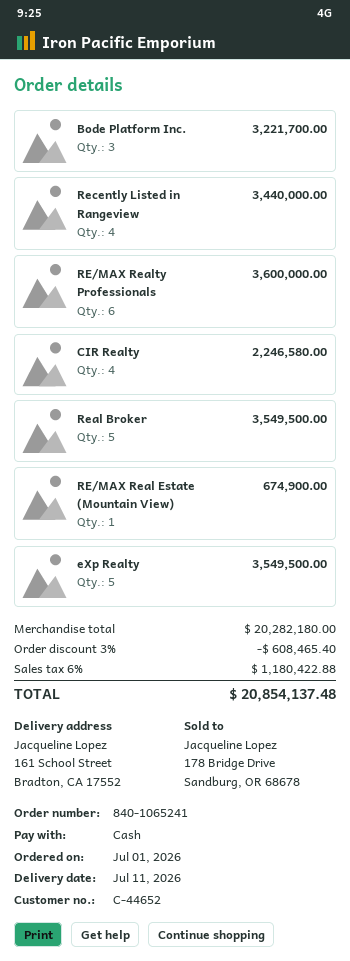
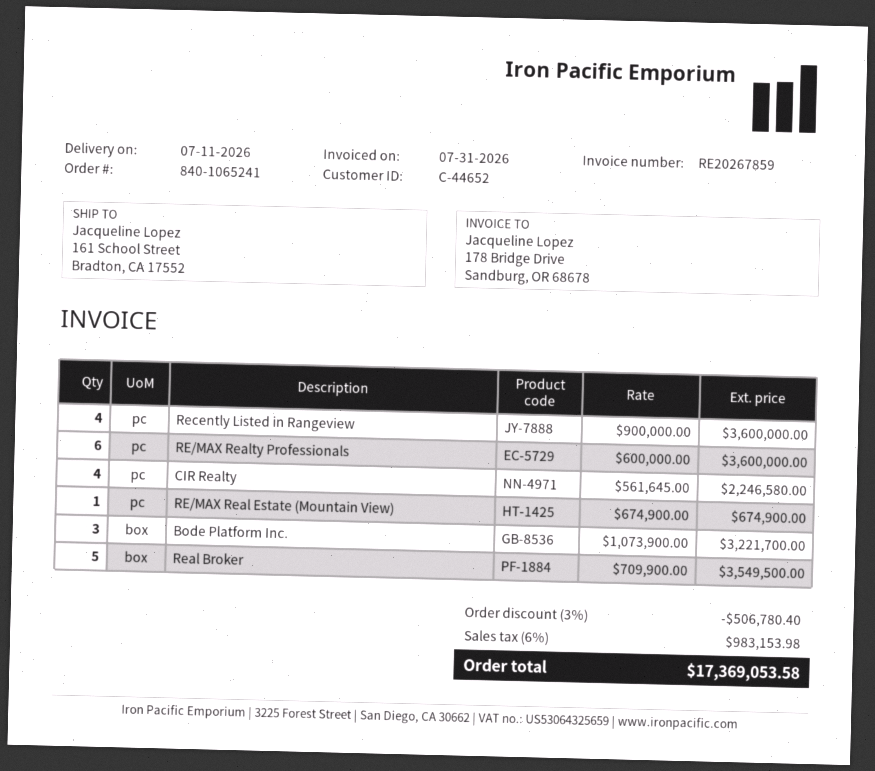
Recently Listed in Rangeview: 4 for 3440000.00 -> 4 for 3600000.00
eXp Realty: 5 for 3549500.00 -> none
discount: 3% = 608465.40 -> 3% = 506780.40
tax: 6% = 1180422.88 -> 6% = 983153.98
total: 20854137.48 -> 17369053.58

